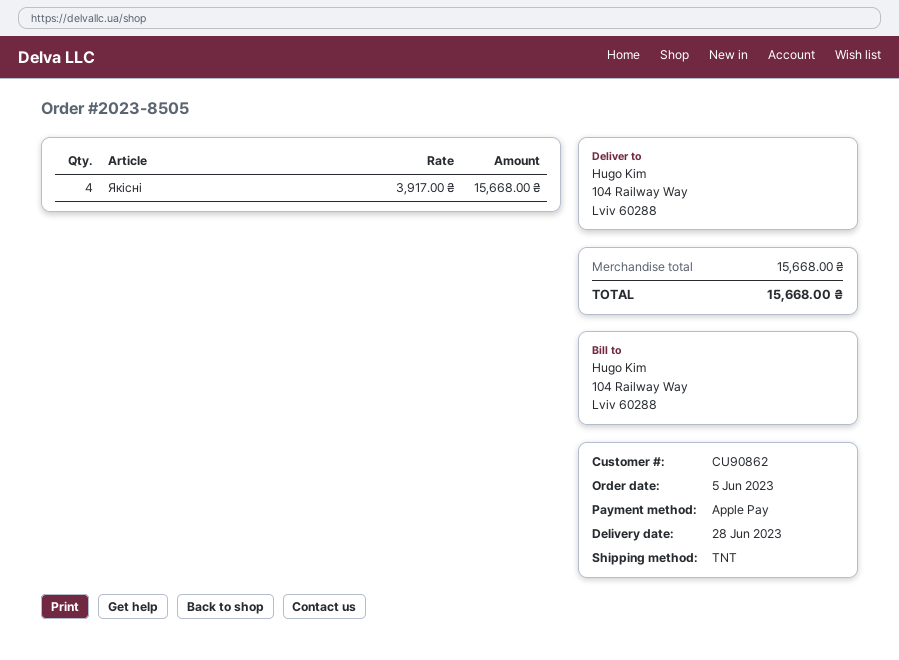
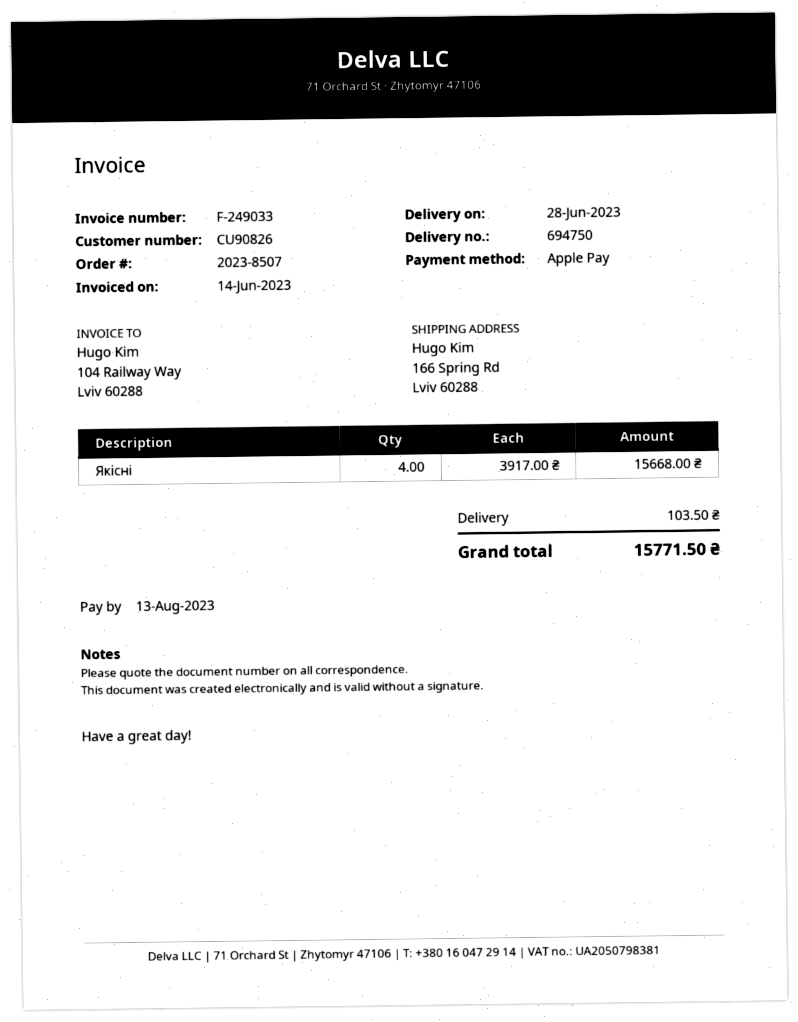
order number: 2023-8505 -> 2023-8507
customer number: CU90862 -> CU90826
ship to: 104 Railway Way, Lviv 60288 -> 166 Spring Rd, Lviv 60288
shipping: none -> 103.50
total: 15668.00 -> 15771.50

